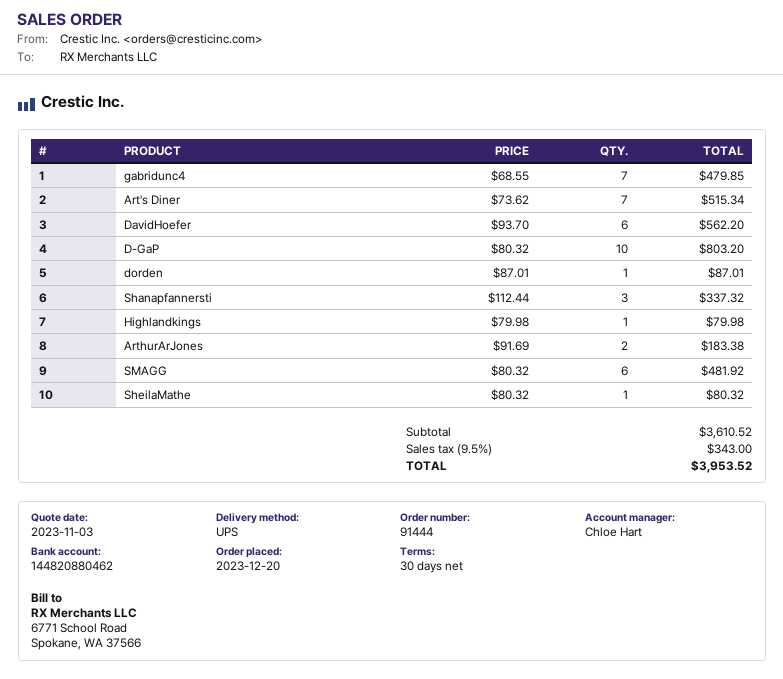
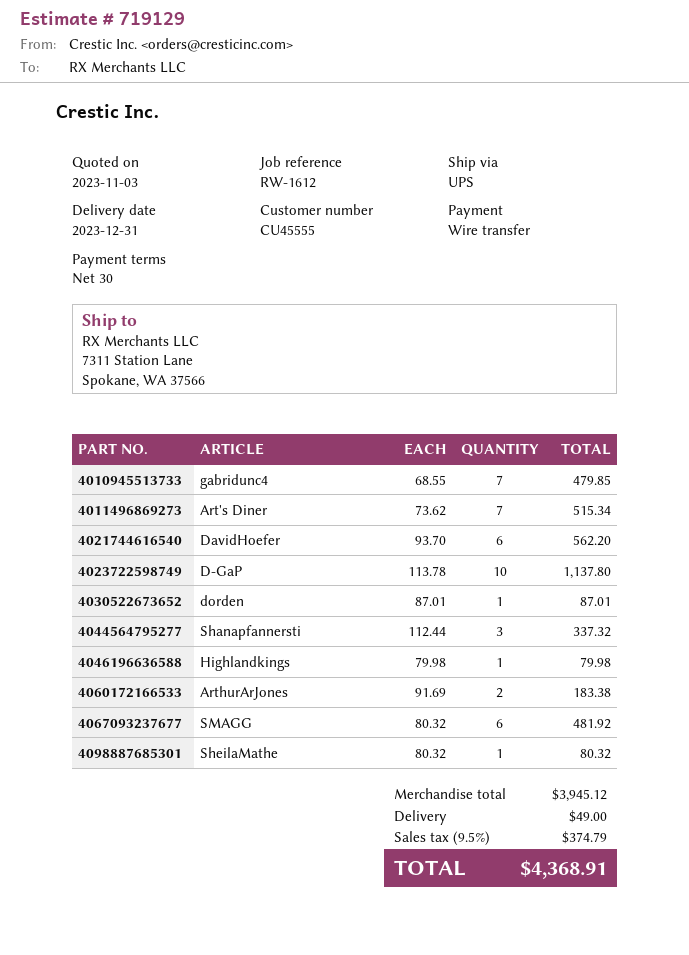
D-GaP: 10 x 80.32 = 803.20 -> 10 x 113.78 = 1137.80
subtotal: 3610.52 -> 3945.12
shipping: none -> 49.00
tax: 9.5% = 343.00 -> 9.5% = 374.79
total: 3953.52 -> 4368.91

